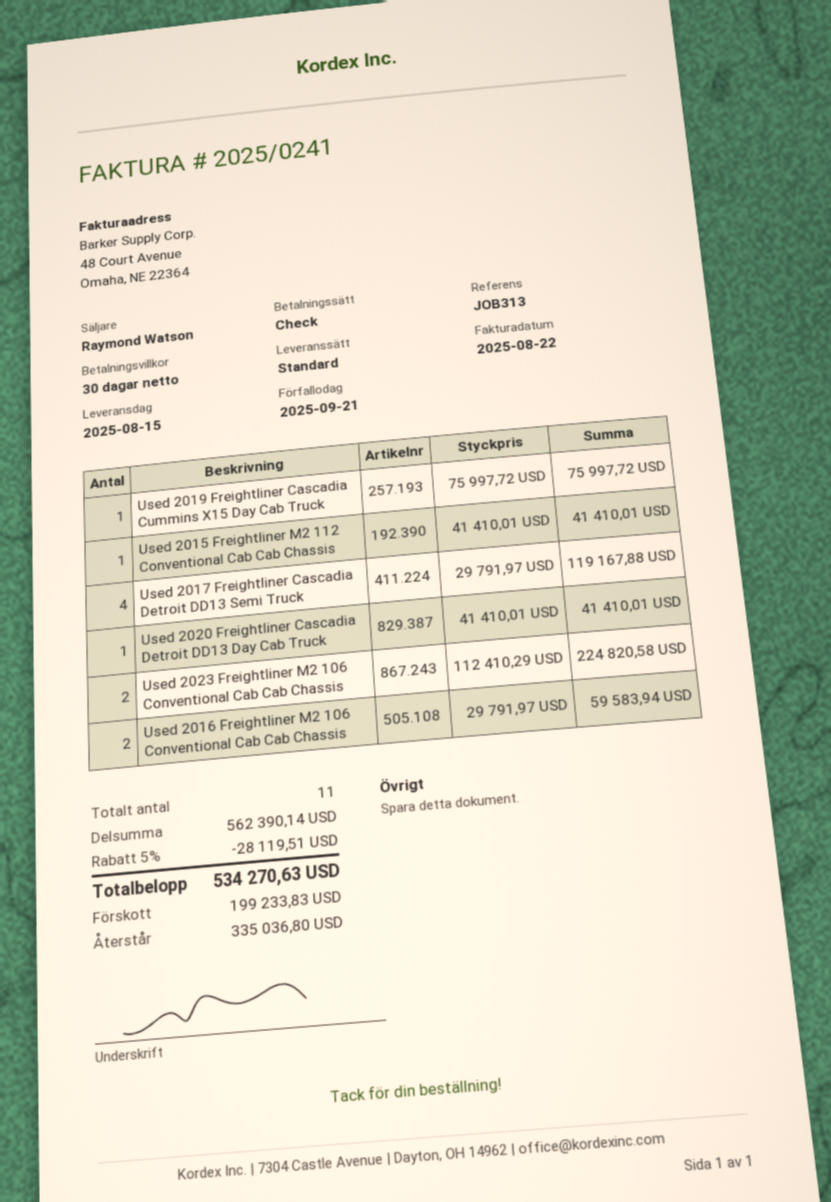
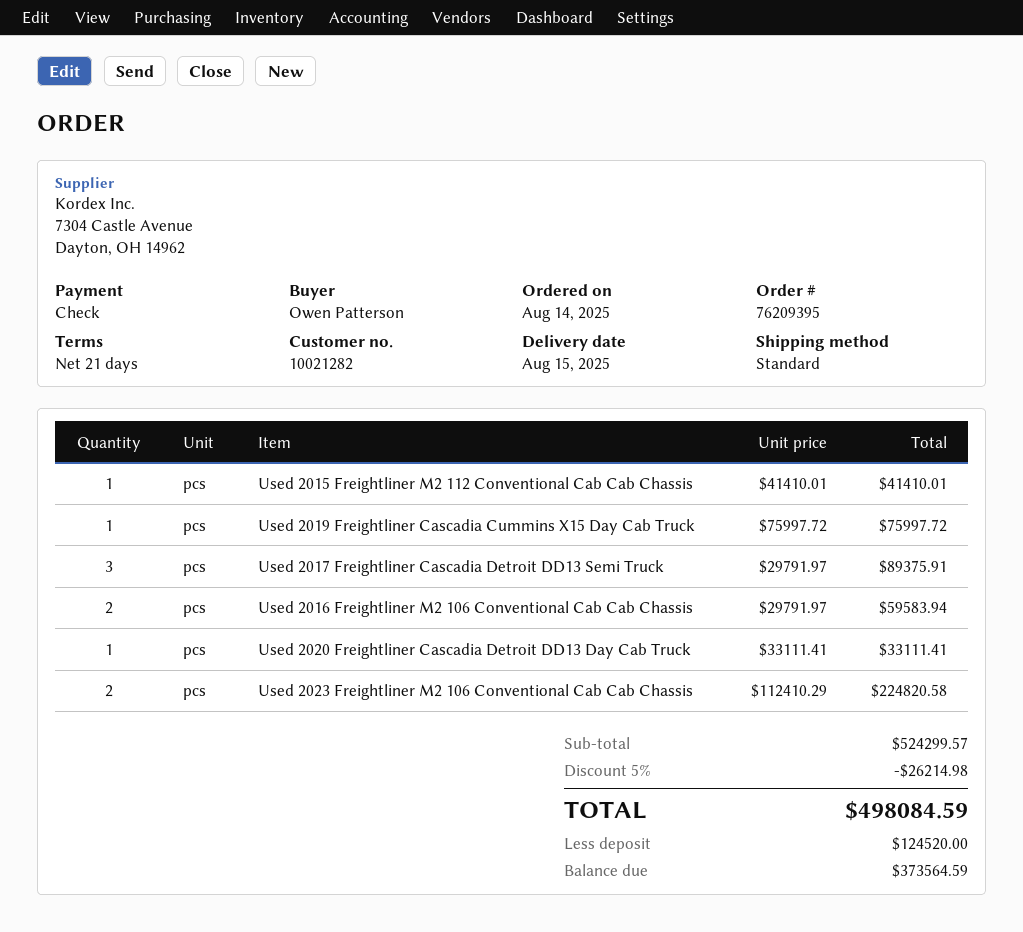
payment terms: 30 days -> 21 days
Used 2017 Freightliner Cascadia Detroit DD13 Semi Truck: 4 x 29791.97 = 119167.88 -> 3 x 29791.97 = 89375.91
Used 2020 Freightliner Cascadia Detroit DD13 Day Cab Truck: 1 x 41410.01 = 41410.01 -> 1 x 33111.41 = 33111.41
subtotal: 562390.14 -> 524299.57
discount: 5% = 28119.51 -> 5% = 26214.98
total: 534270.63 -> 498084.59
deposit: 199233.83 -> 124520.00
balance: 335036.80 -> 373564.59

